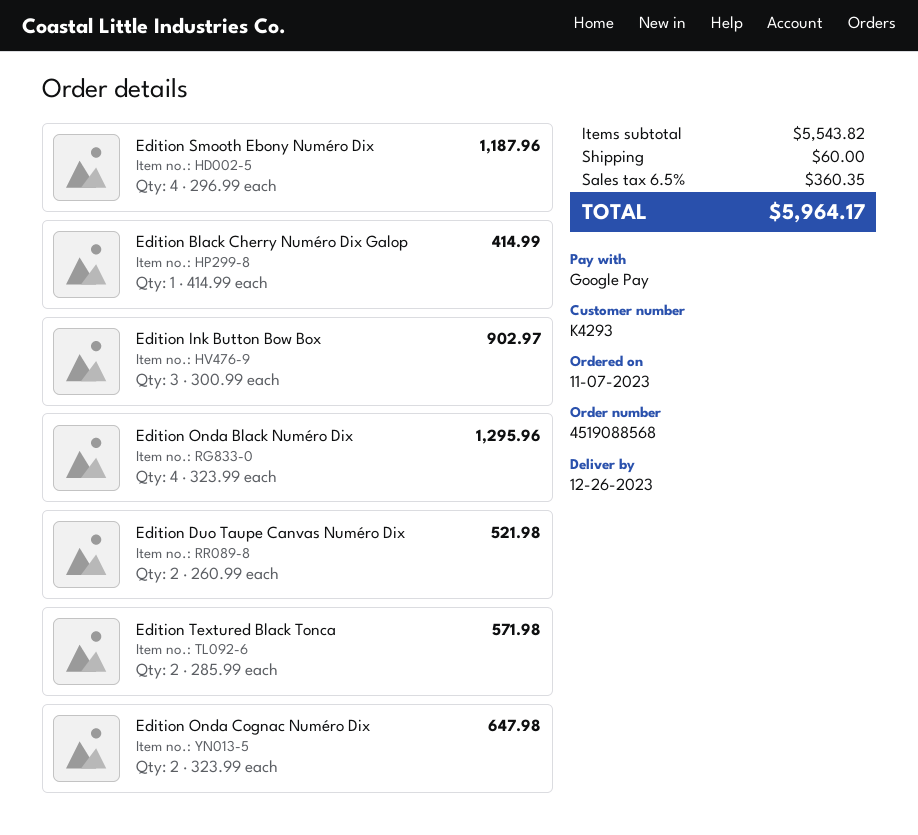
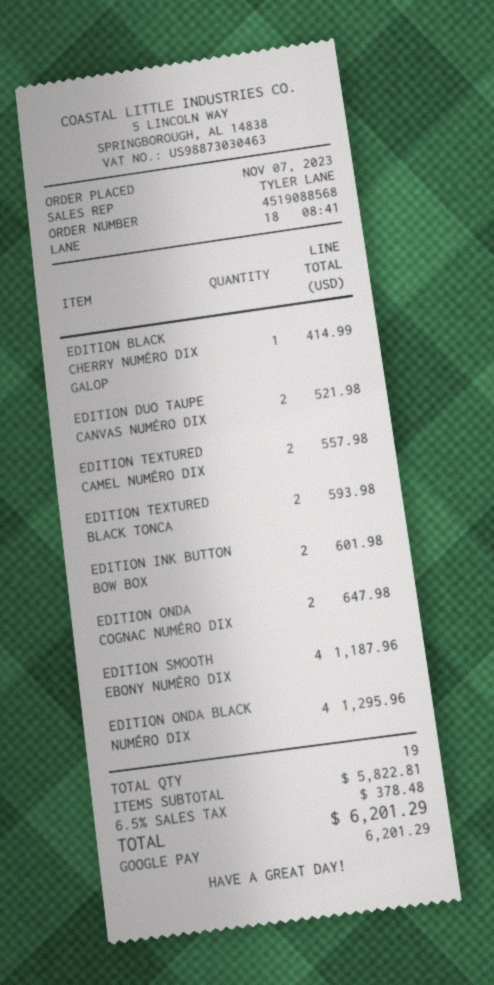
Edition Ink Button Bow Box: 3 for 902.97 -> 2 for 601.98
Edition Textured Black Tonca: 2 for 571.98 -> 2 for 593.98
EDITION TEXTURED CAMEL NUMÉRO DIX: none -> 2 for 557.98
subtotal: 5543.82 -> 5822.81
shipping: 60.00 -> none
tax: 6.5% = 360.35 -> 6.5% = 378.48
total: 5964.17 -> 6201.29

